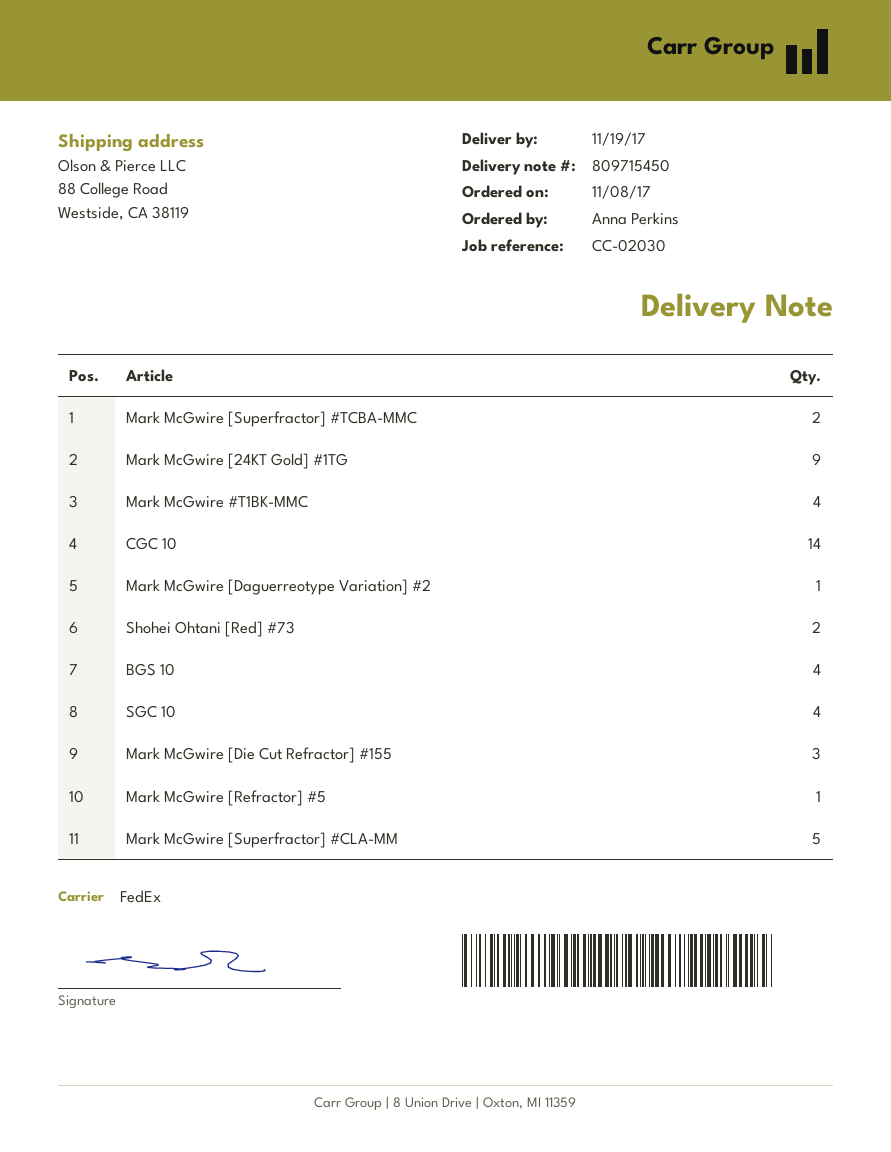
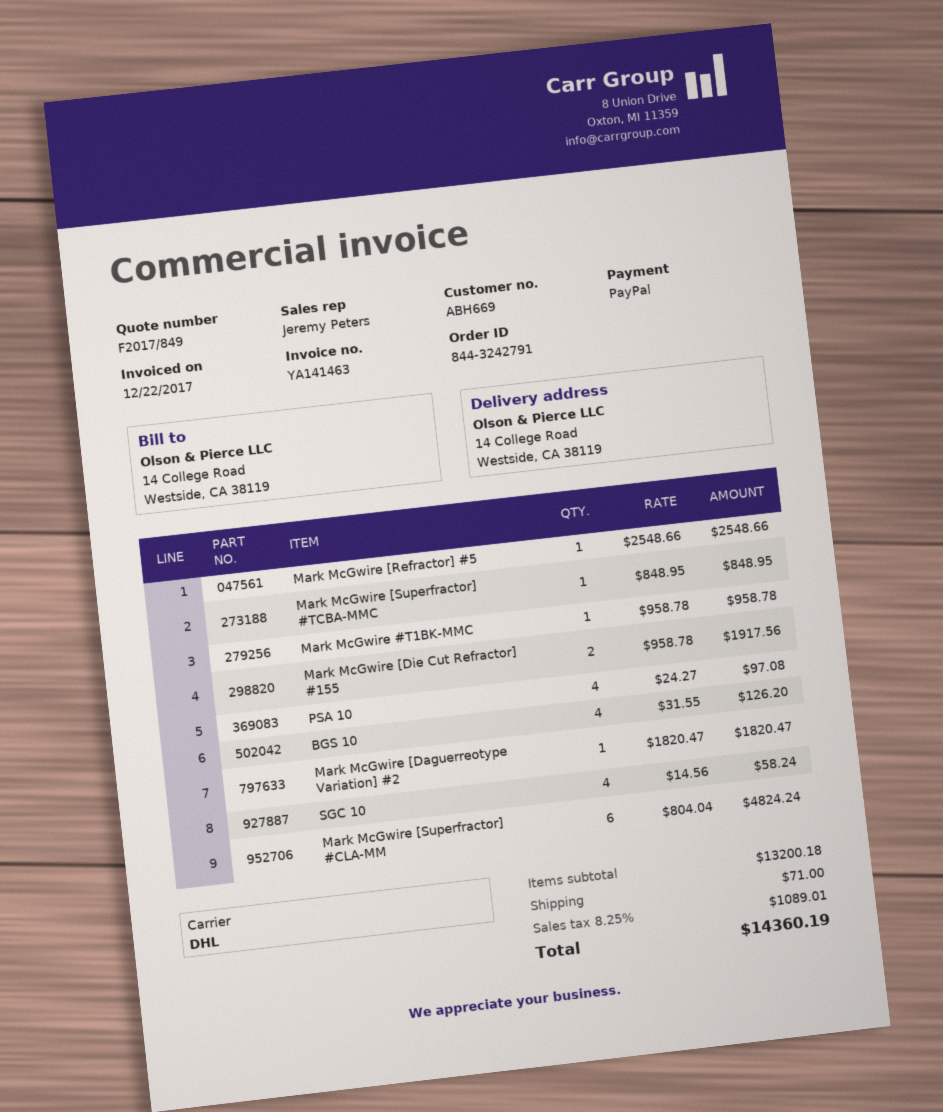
shipping method: FedEx -> DHL
ship to: 88 College Road, Westside, CA 38119 -> 14 College Road, Westside, CA 38119
Mark McGwire [Superfractor] #TCBA-MMC: 2 -> 1
Mark McGwire [24KT Gold] #1TG: 9 -> none
Mark McGwire #T1BK-MMC: 4 -> 1
CGC 10: 14 -> none
Shohei Ohtani [Red] #73: 2 -> none
Mark McGwire [Die Cut Refractor] #155: 3 -> 2
Mark McGwire [Superfractor] #CLA-MM: 5 -> 6
PSA 10: none -> 4

